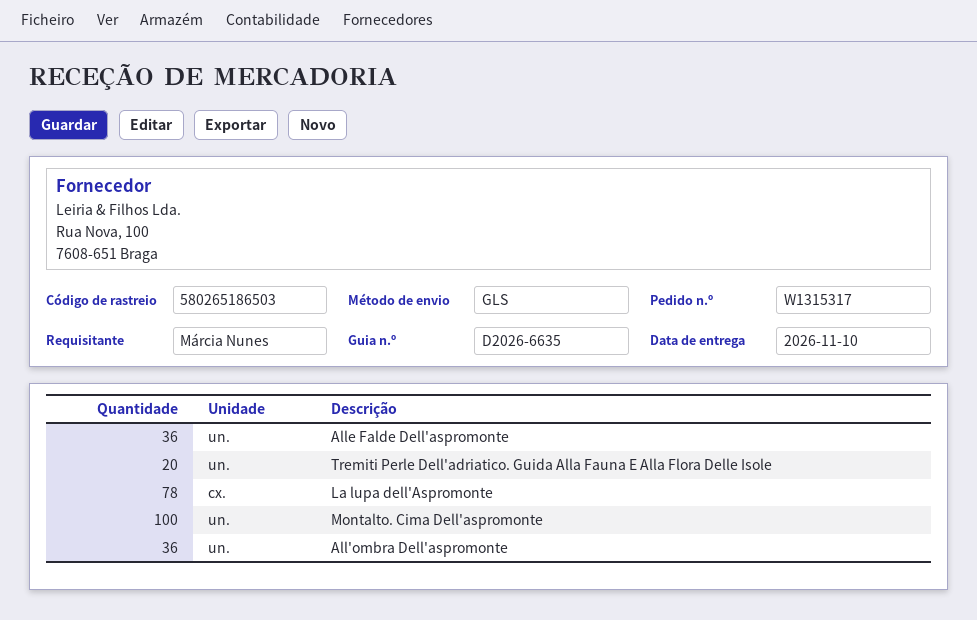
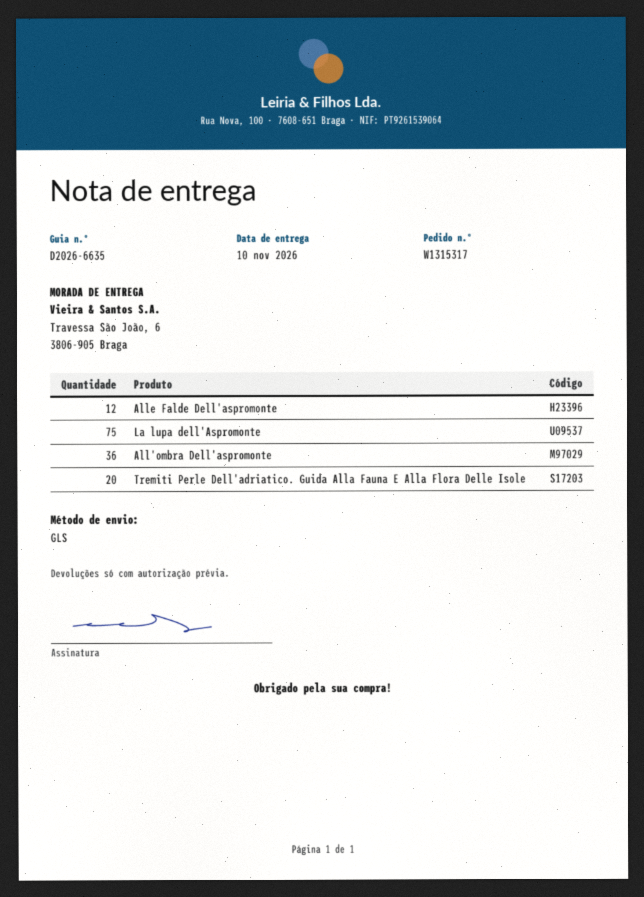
Alle Falde Dell'aspromonte: 36 -> 12
La lupa dell'Aspromonte: 78 -> 75
Montalto. Cima Dell'aspromonte: 100 -> none

